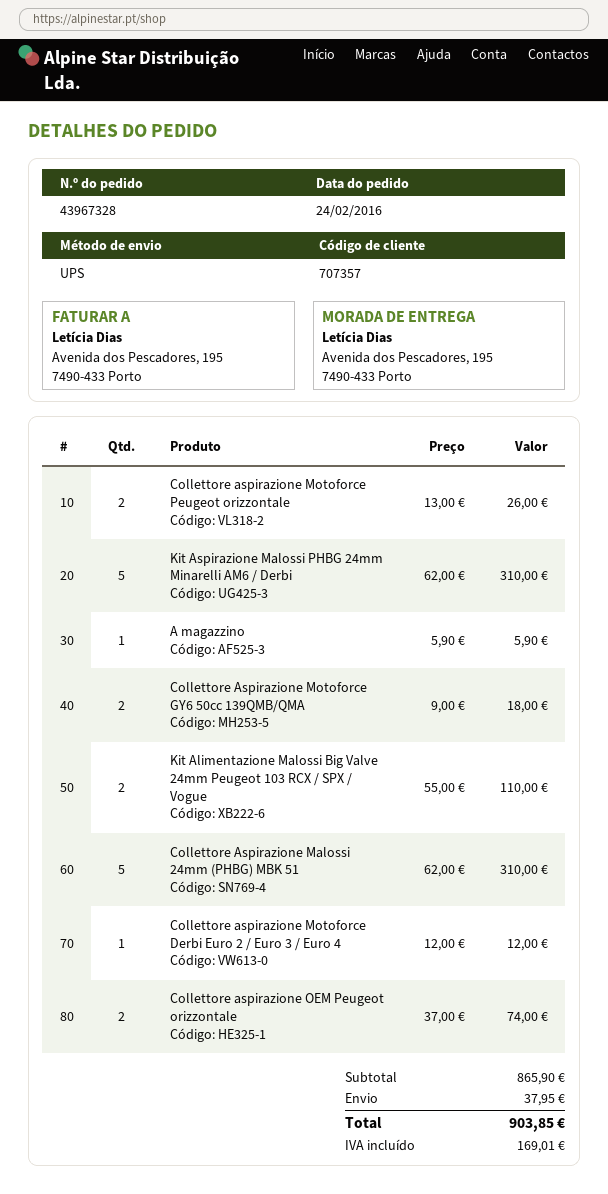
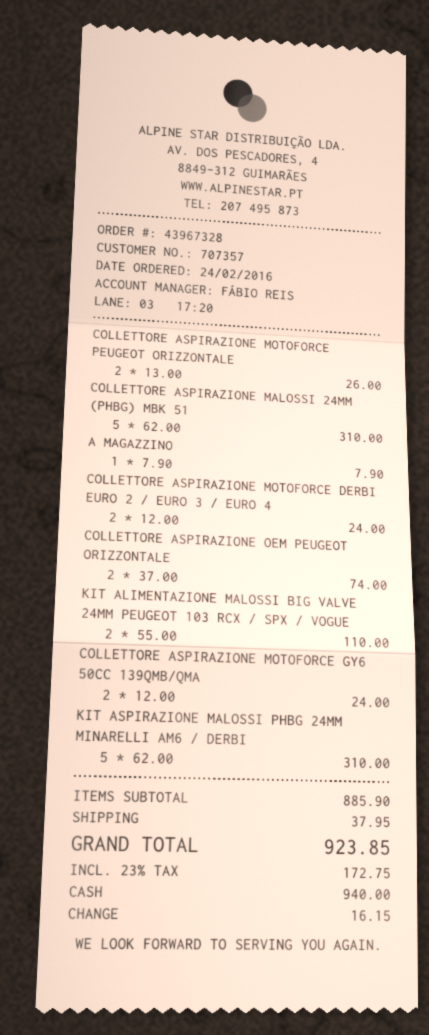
A magazzino: 1 x 5.90 = 5.90 -> 1 x 7.90 = 7.90
Collettore Aspirazione Motoforce GY6 50cc 139QMB/QMA: 2 x 9.00 = 18.00 -> 2 x 12.00 = 24.00
Collettore aspirazione Motoforce Derbi Euro 2 / Euro 3 / Euro 4: 1 x 12.00 = 12.00 -> 2 x 12.00 = 24.00
subtotal: 865.90 -> 885.90
tax: 169.01 -> 172.75
total: 903.85 -> 923.85

